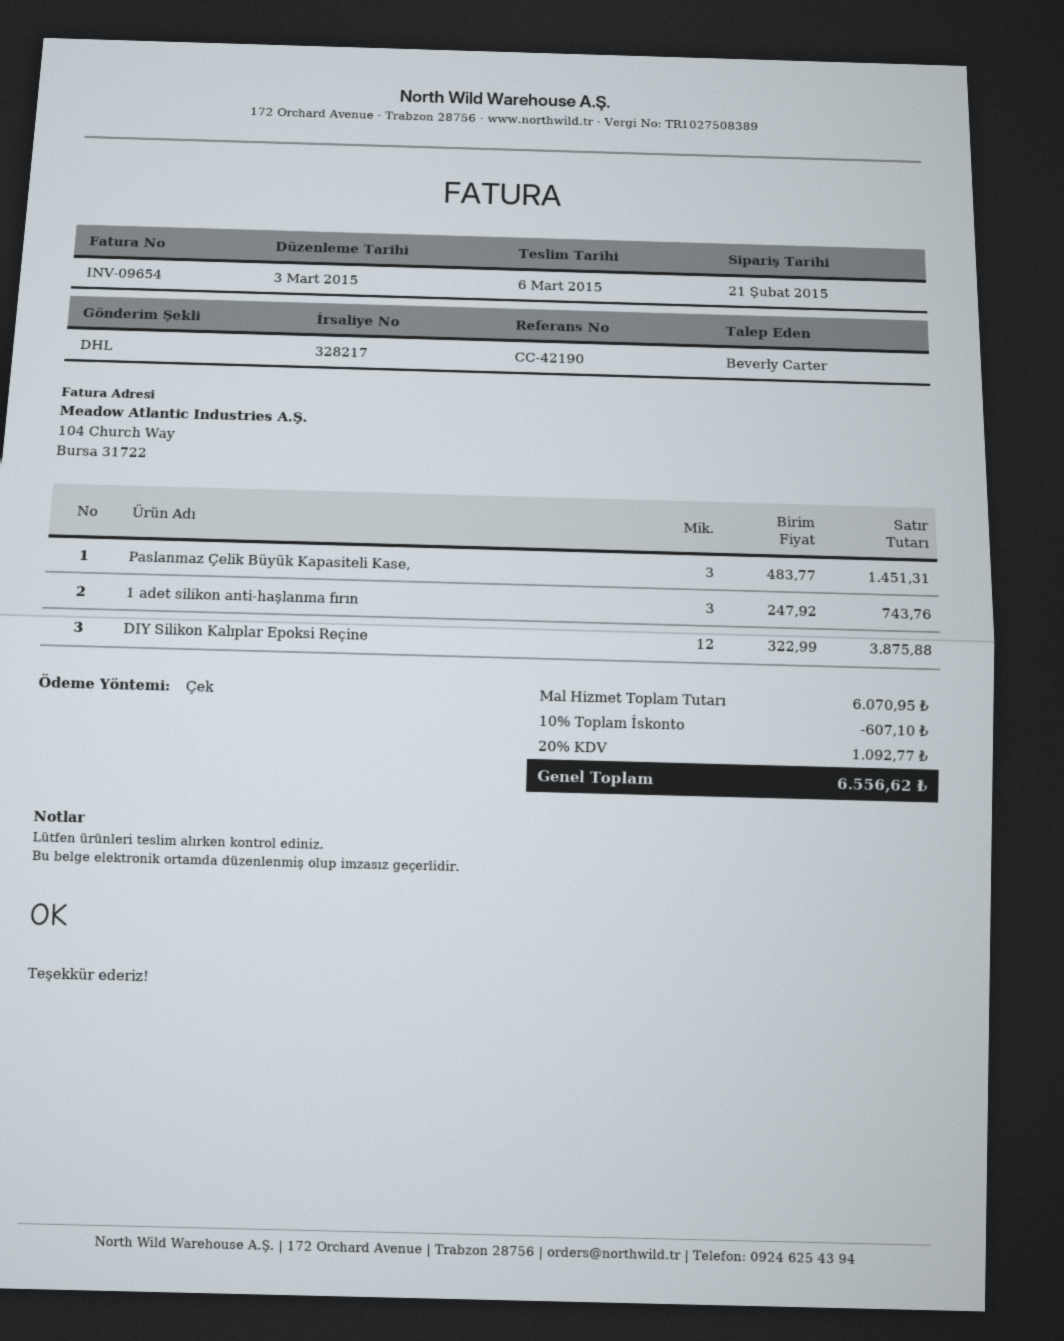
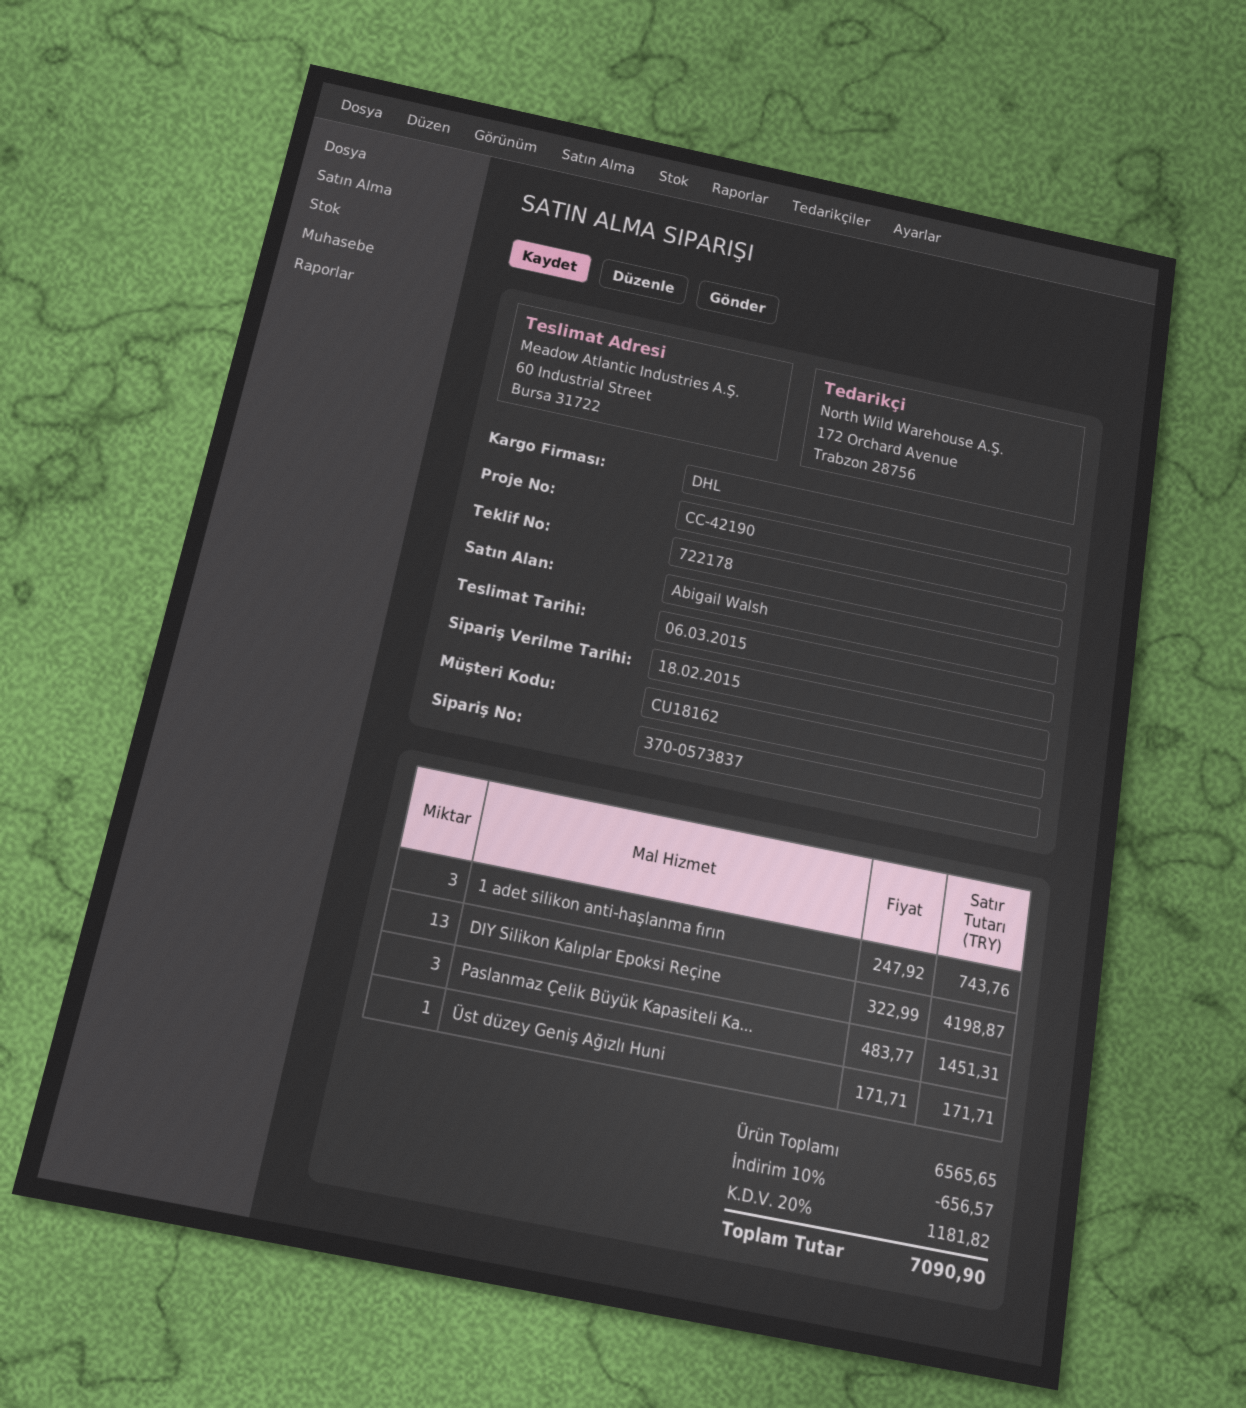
order date: 2015-02-21 -> 2015-02-18
ordered by: Beverly Carter -> Abigail Walsh
DIY Silikon Kalıplar Epoksi Reçine: 12 x 322.99 = 3875.88 -> 13 x 322.99 = 4198.87
Üst düzey Geniş Ağızlı Huni: none -> 1 x 171.71 = 171.71
subtotal: 6070.95 -> 6565.65
discount: 10% = 607.10 -> 10% = 656.57
tax: 20% = 1092.77 -> 20% = 1181.82
total: 6556.62 -> 7090.90

